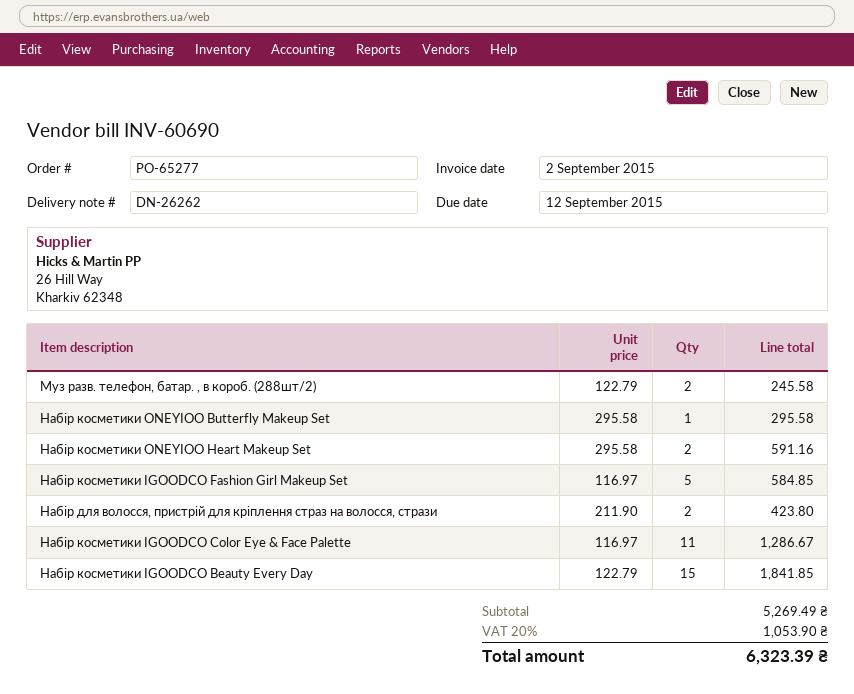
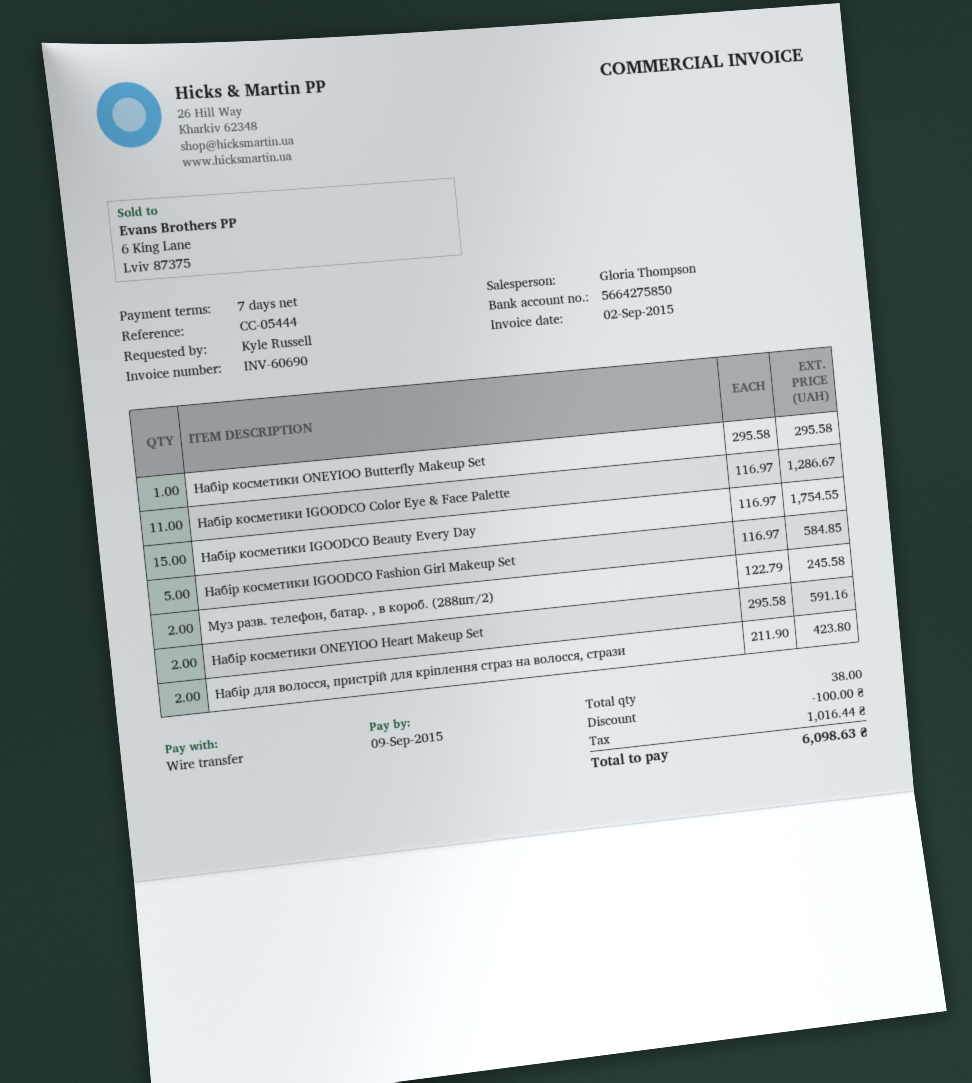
due date: 2015-09-12 -> 2015-09-09
Набір косметики IGOODCO Beauty Every Day: 15 x 122.79 = 1841.85 -> 15 x 116.97 = 1754.55
discount: none -> 100.00
tax: 1053.90 -> 1016.44
total: 6323.39 -> 6098.63

